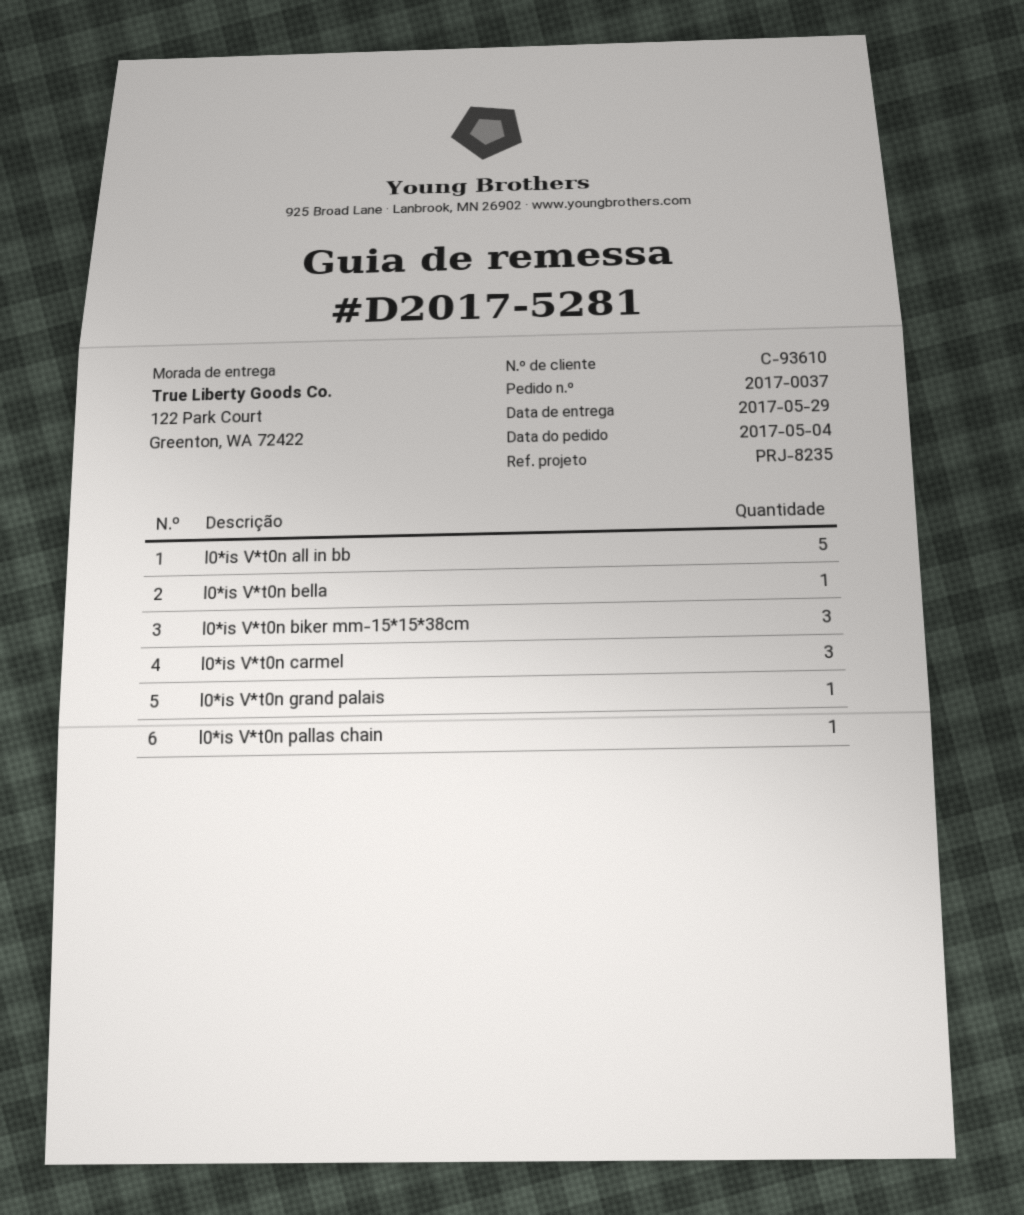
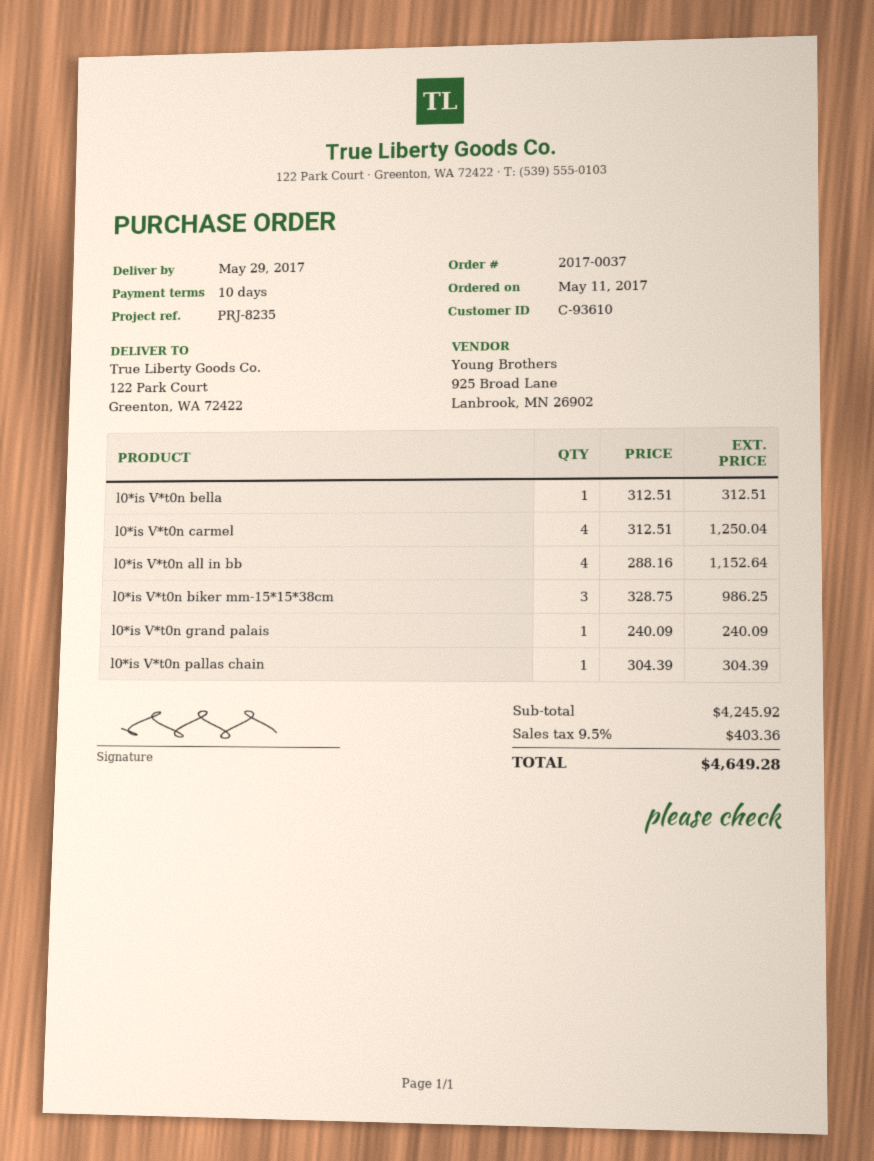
order date: 2017-05-04 -> 2017-05-11
l0*is V*t0n all in bb: 5 -> 4
l0*is V*t0n carmel: 3 -> 4

